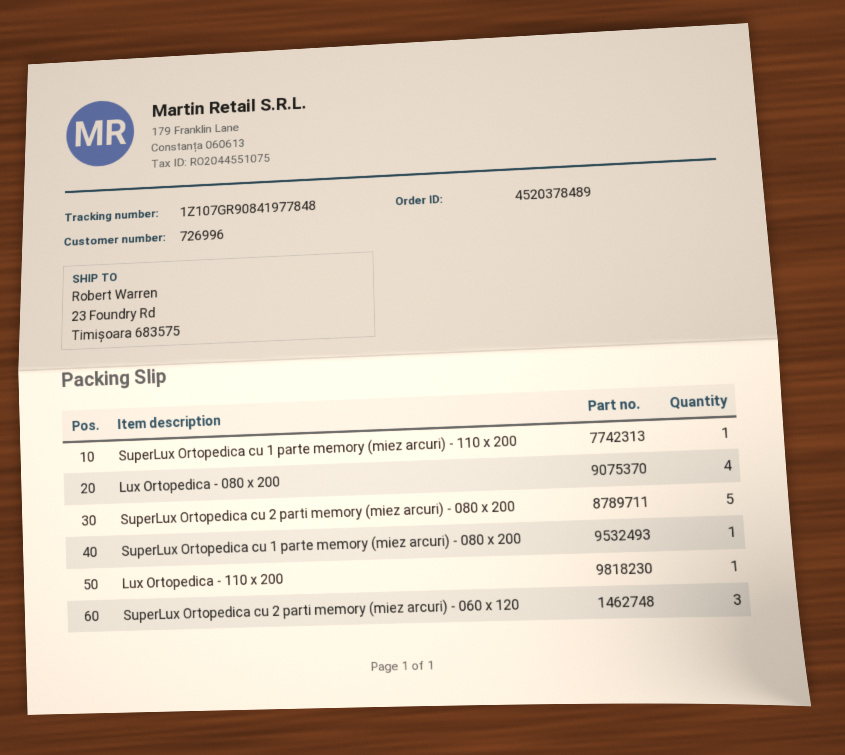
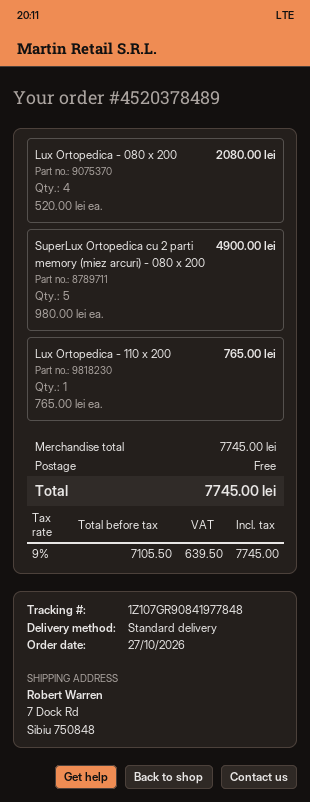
ship to: 23 Foundry Rd, Timișoara 683575 -> 7 Dock Rd, Sibiu 750848
SuperLux Ortopedica cu 1 parte memory (miez arcuri) - 110 x 200: 1 -> none
SuperLux Ortopedica cu 1 parte memory (miez arcuri) - 080 x 200: 1 -> none
SuperLux Ortopedica cu 2 parti memory (miez arcuri) - 060 x 120: 3 -> none

